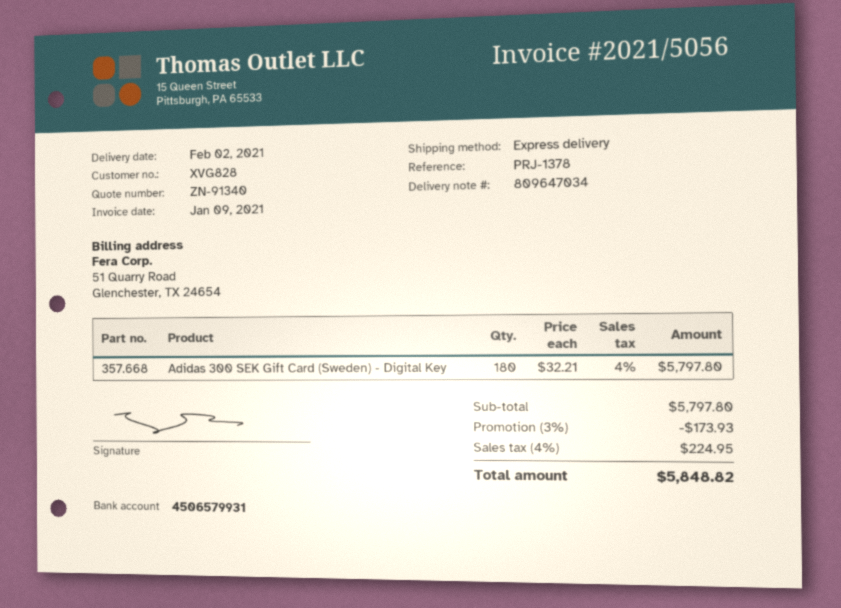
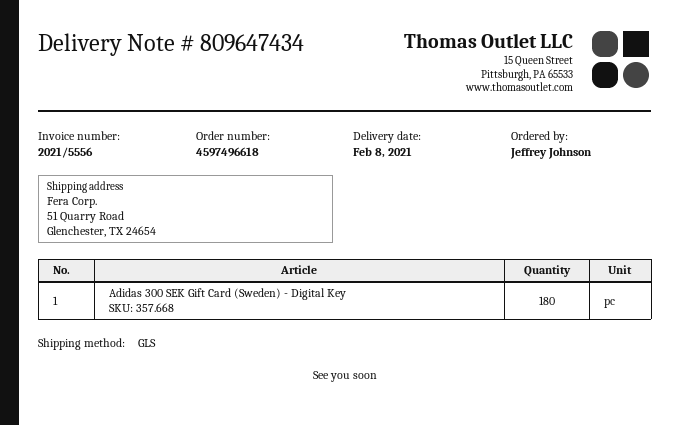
delivery note number: 809647034 -> 809647434
delivery date: 2021-02-02 -> 2021-02-08
invoice number: 2021/5056 -> 2021/5556
shipping method: express -> GLS

